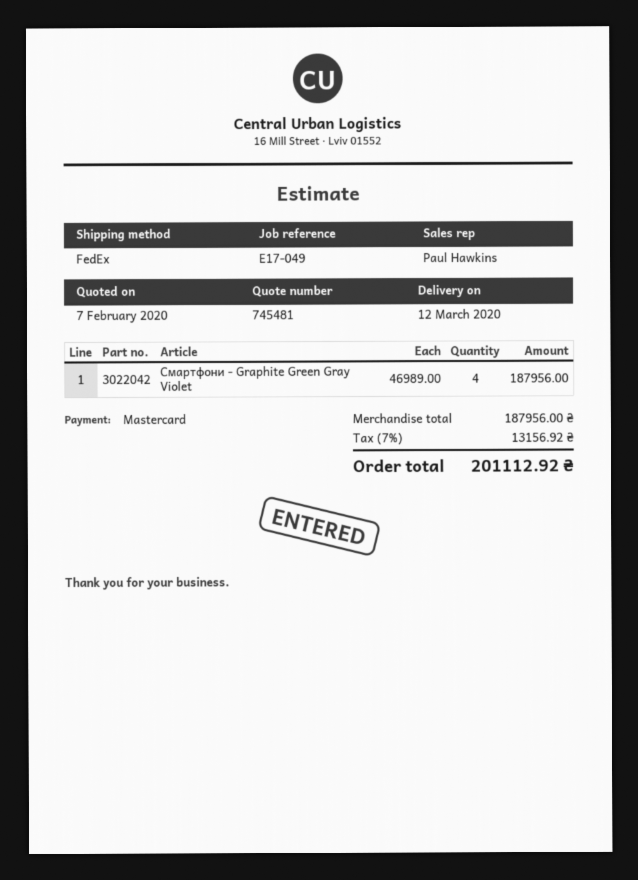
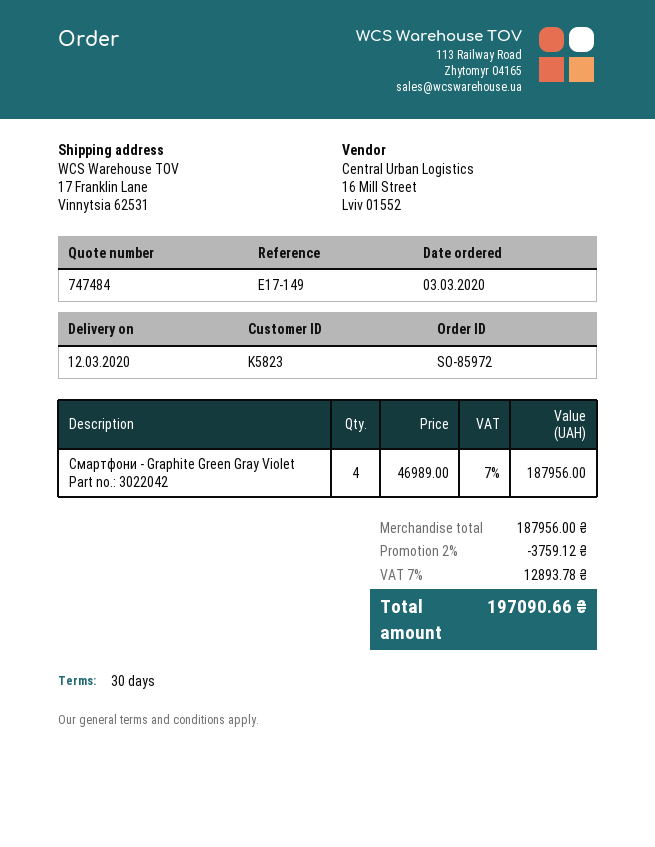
quote number: 745481 -> 747484
reference: E17-049 -> E17-149
discount: none -> 2% = 3759.12
tax: 7% = 13156.92 -> 7% = 12893.78
total: 201112.92 -> 197090.66

